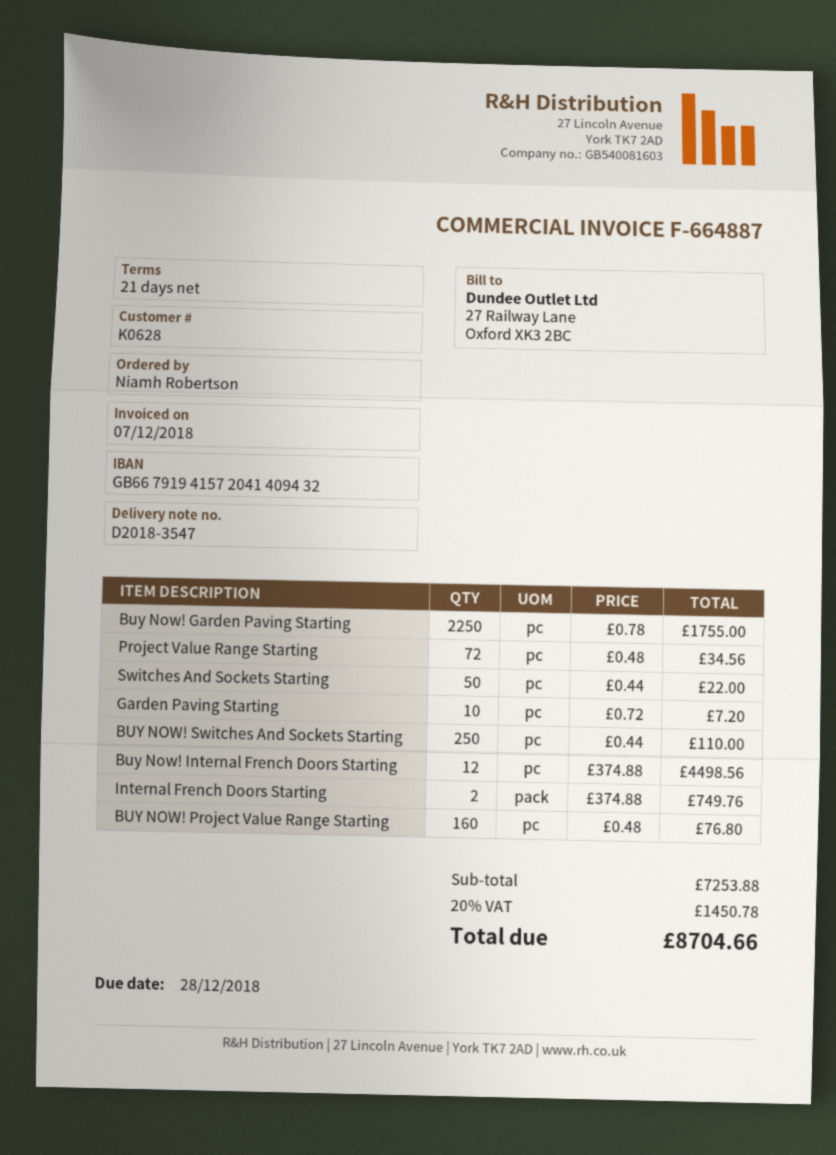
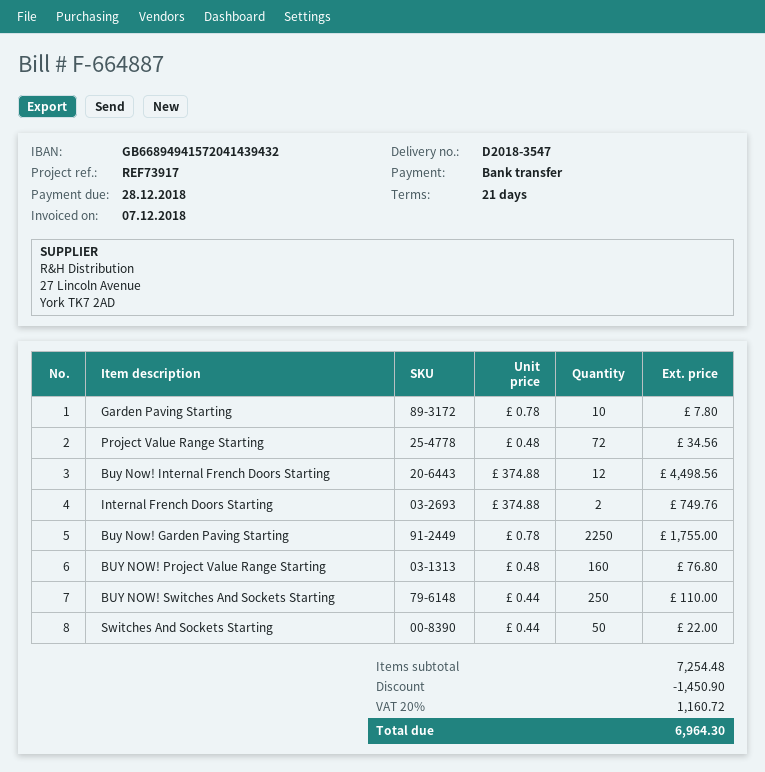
bank account: GB66791941572041409432 -> GB66894941572041439432
Garden Paving Starting: 10 x 0.72 = 7.20 -> 10 x 0.78 = 7.80
subtotal: 7253.88 -> 7254.48
discount: none -> 1450.90
tax: 20% = 1450.78 -> 20% = 1160.72
total: 8704.66 -> 6964.30

